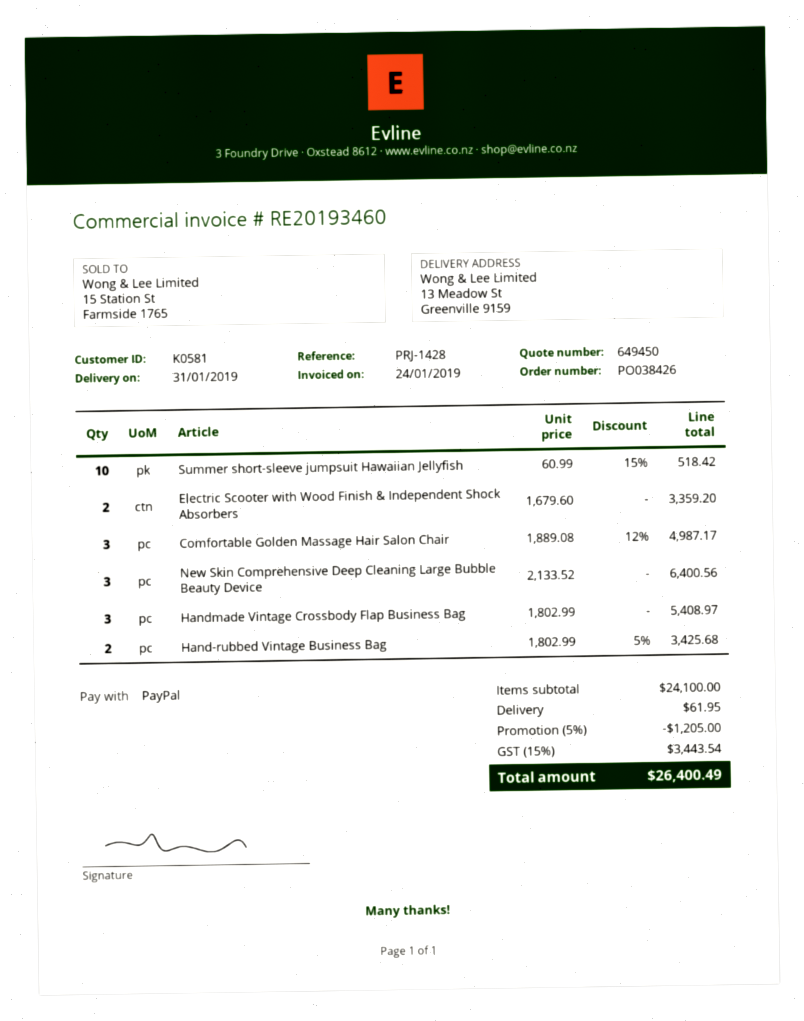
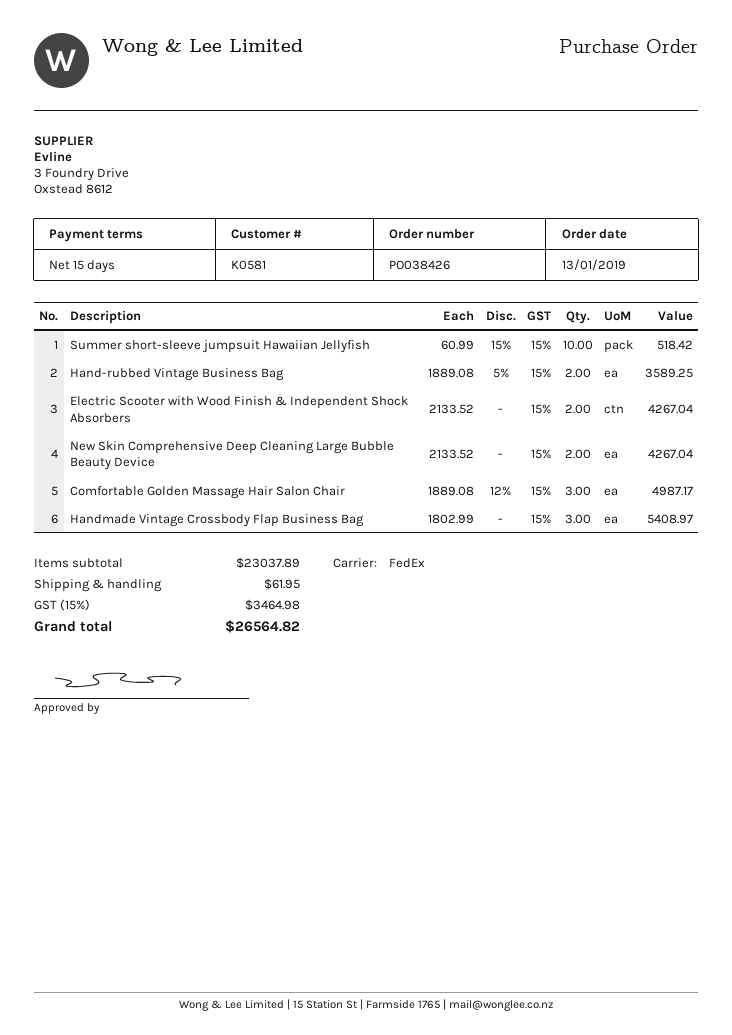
Electric Scooter with Wood Finish & Independent Shock Absorbers: 2 x 1679.60 = 3359.20 -> 2 x 2133.52 = 4267.04
New Skin Comprehensive Deep Cleaning Large Bubble Beauty Device: 3 x 2133.52 = 6400.56 -> 2 x 2133.52 = 4267.04
Hand-rubbed Vintage Business Bag: 2 x 1802.99 - 5% = 3425.68 -> 2 x 1889.08 - 5% = 3589.25
subtotal: 24100.00 -> 23037.89
discount: 5% = 1205.00 -> none
tax: 15% = 3443.54 -> 15% = 3464.98
total: 26400.49 -> 26564.82

